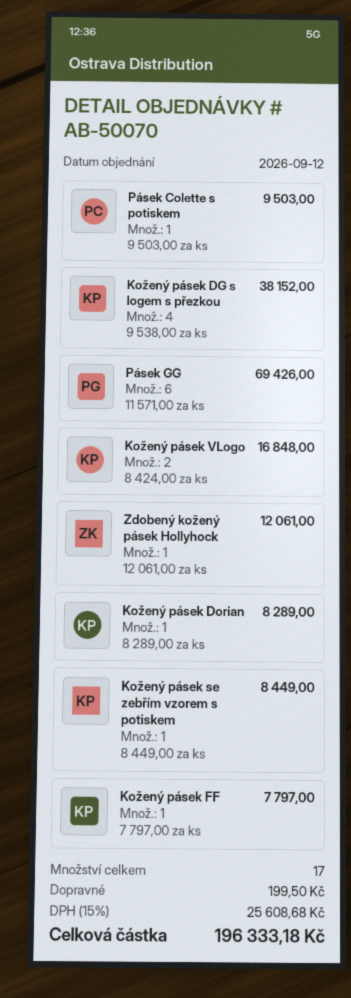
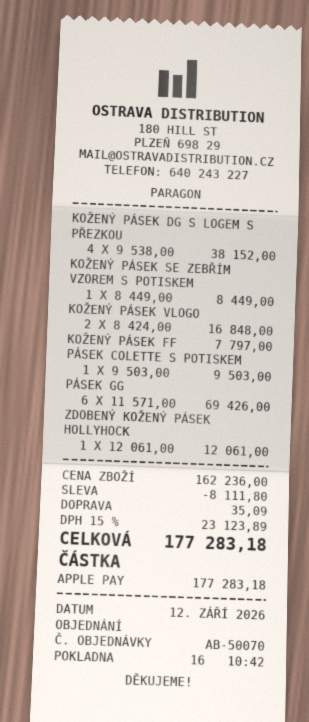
Kožený pásek Dorian: 1 x 8289.00 = 8289.00 -> none
discount: none -> 8111.80
shipping: 199.50 -> 35.09
tax: 15% = 25608.68 -> 15% = 23123.89
total: 196333.18 -> 177283.18

